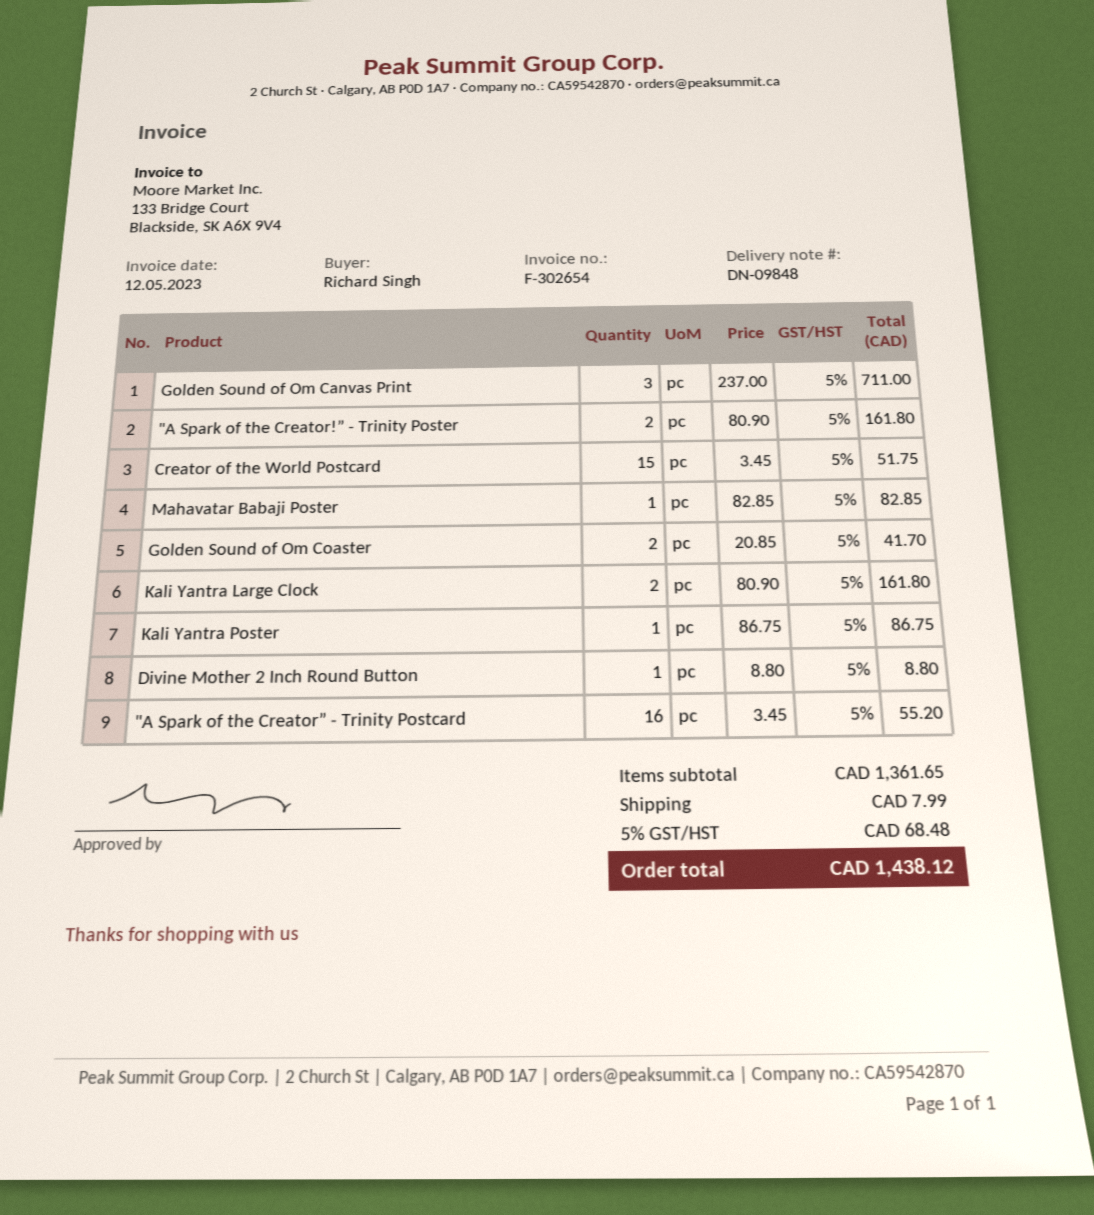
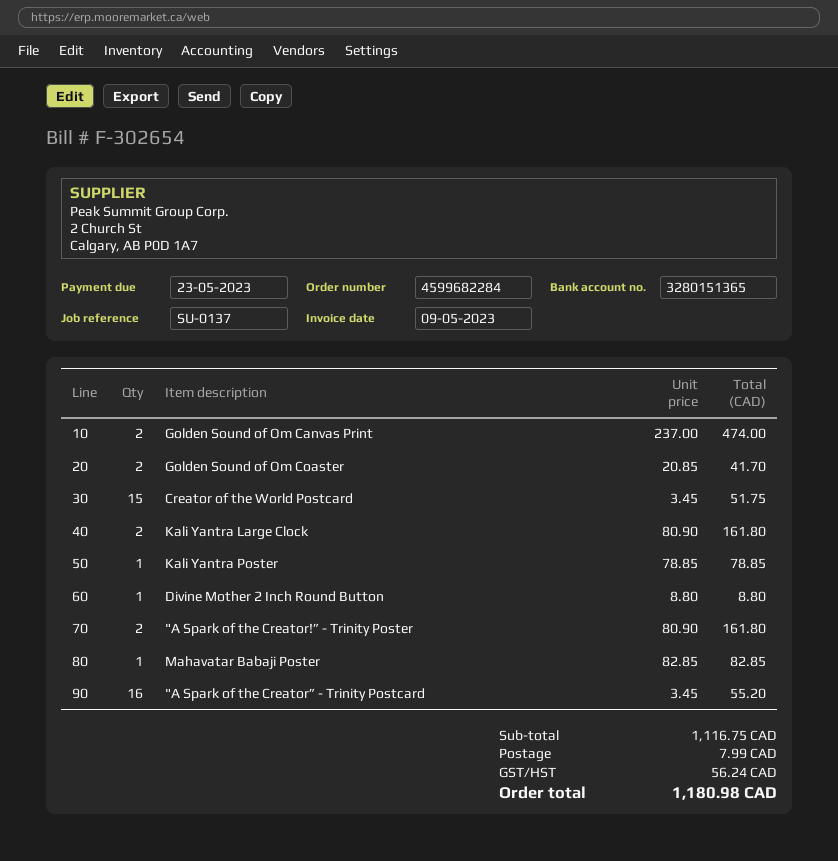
invoice date: 2023-05-12 -> 2023-05-09
Golden Sound of Om Canvas Print: 3 x 237.00 = 711.00 -> 2 x 237.00 = 474.00
Kali Yantra Poster: 1 x 86.75 = 86.75 -> 1 x 78.85 = 78.85
subtotal: 1361.65 -> 1116.75
tax: 68.48 -> 56.24
total: 1438.12 -> 1180.98

